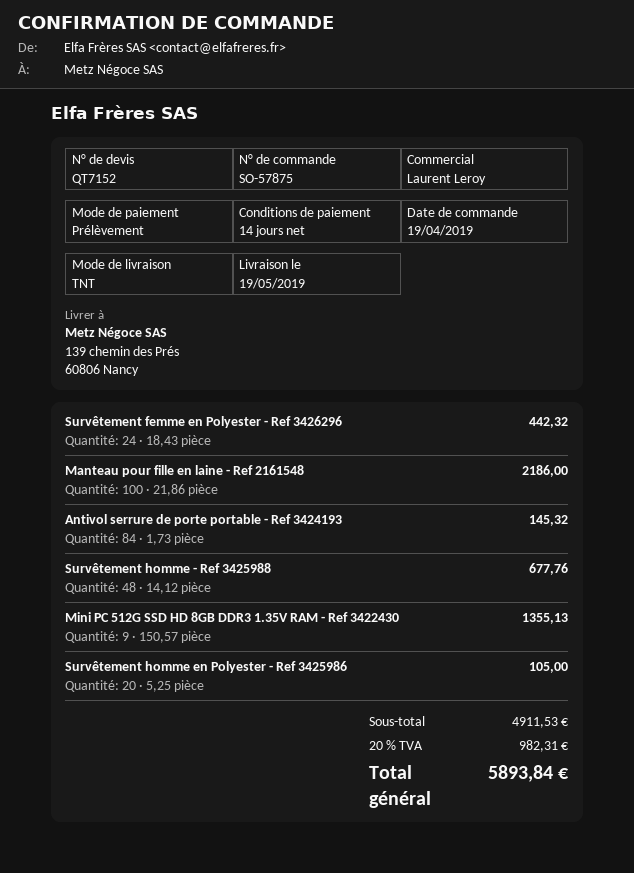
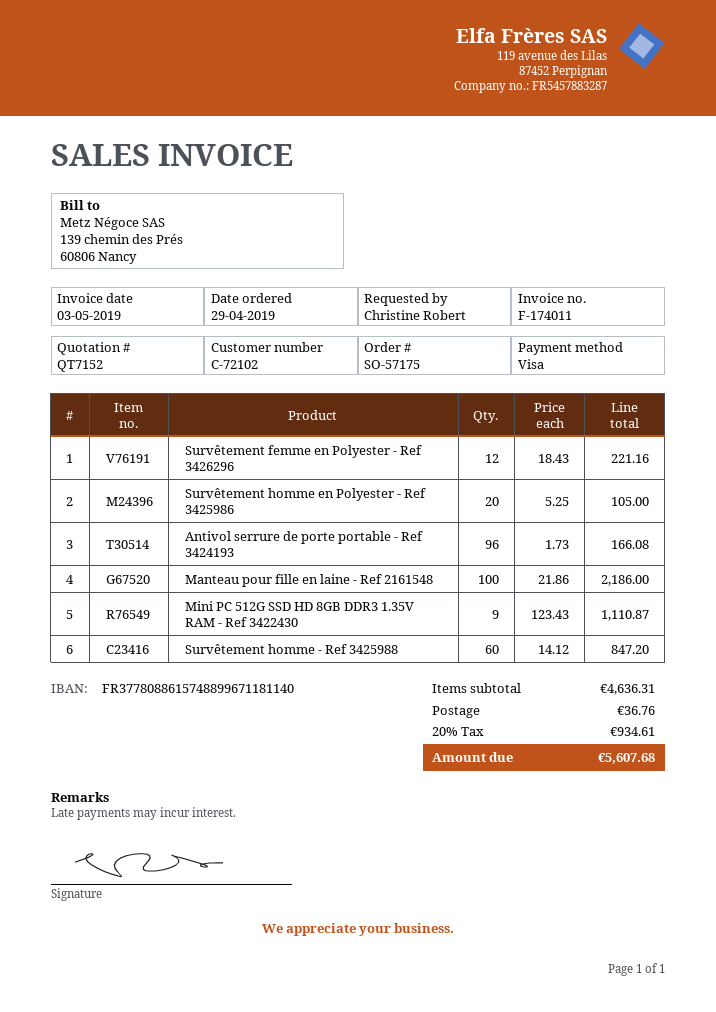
order number: SO-57875 -> SO-57175
order date: 2019-04-19 -> 2019-04-29
payment method: direct debit -> Visa
Survêtement femme en Polyester - Ref 3426296: 24 x 18.43 = 442.32 -> 12 x 18.43 = 221.16
Antivol serrure de porte portable - Ref 3424193: 84 x 1.73 = 145.32 -> 96 x 1.73 = 166.08
Survêtement homme - Ref 3425988: 48 x 14.12 = 677.76 -> 60 x 14.12 = 847.20
Mini PC 512G SSD HD 8GB DDR3 1.35V RAM - Ref 3422430: 9 x 150.57 = 1355.13 -> 9 x 123.43 = 1110.87
subtotal: 4911.53 -> 4636.31
shipping: none -> 36.76
tax: 20% = 982.31 -> 20% = 934.61
total: 5893.84 -> 5607.68

